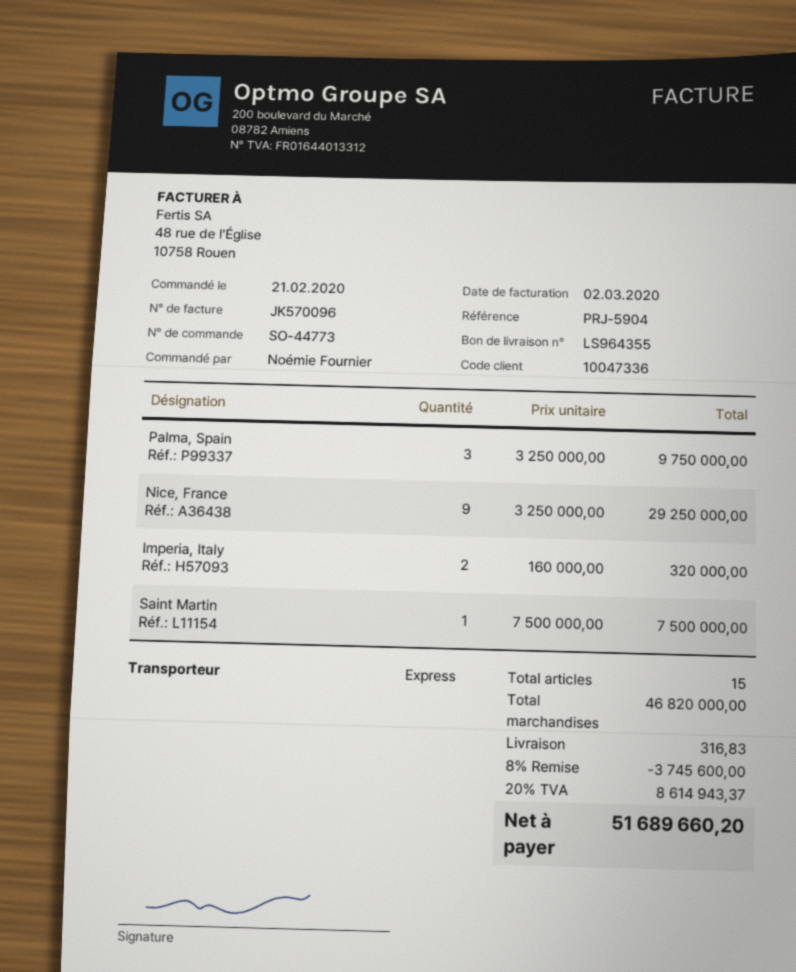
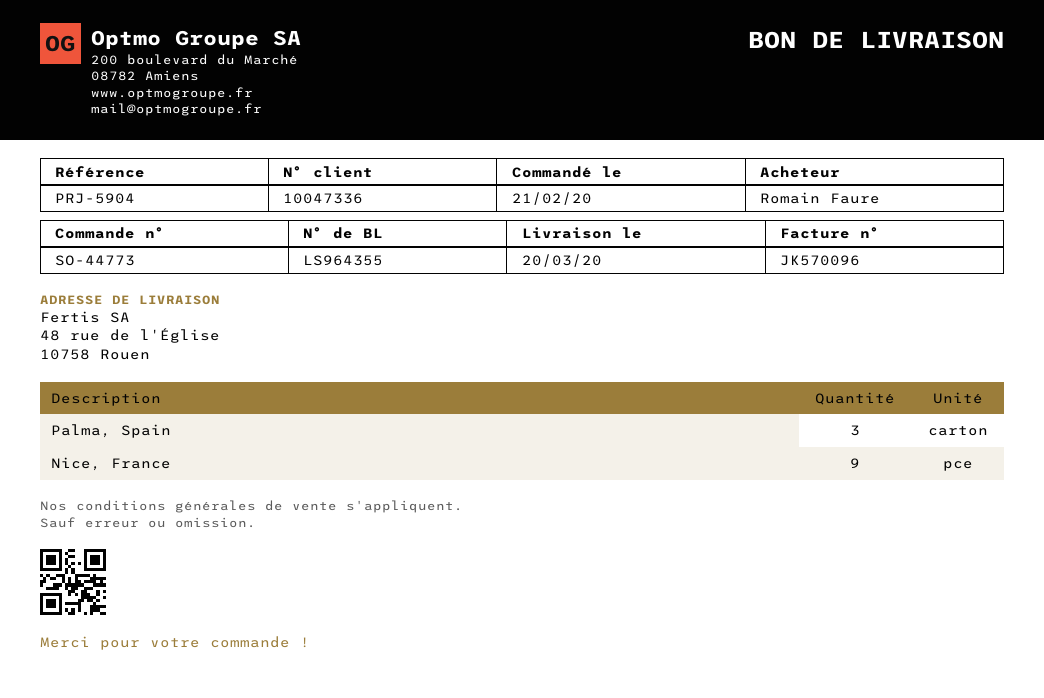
ordered by: Noémie Fournier -> Romain Faure
Imperia, Italy: 2 -> none
Saint Martin: 1 -> none

